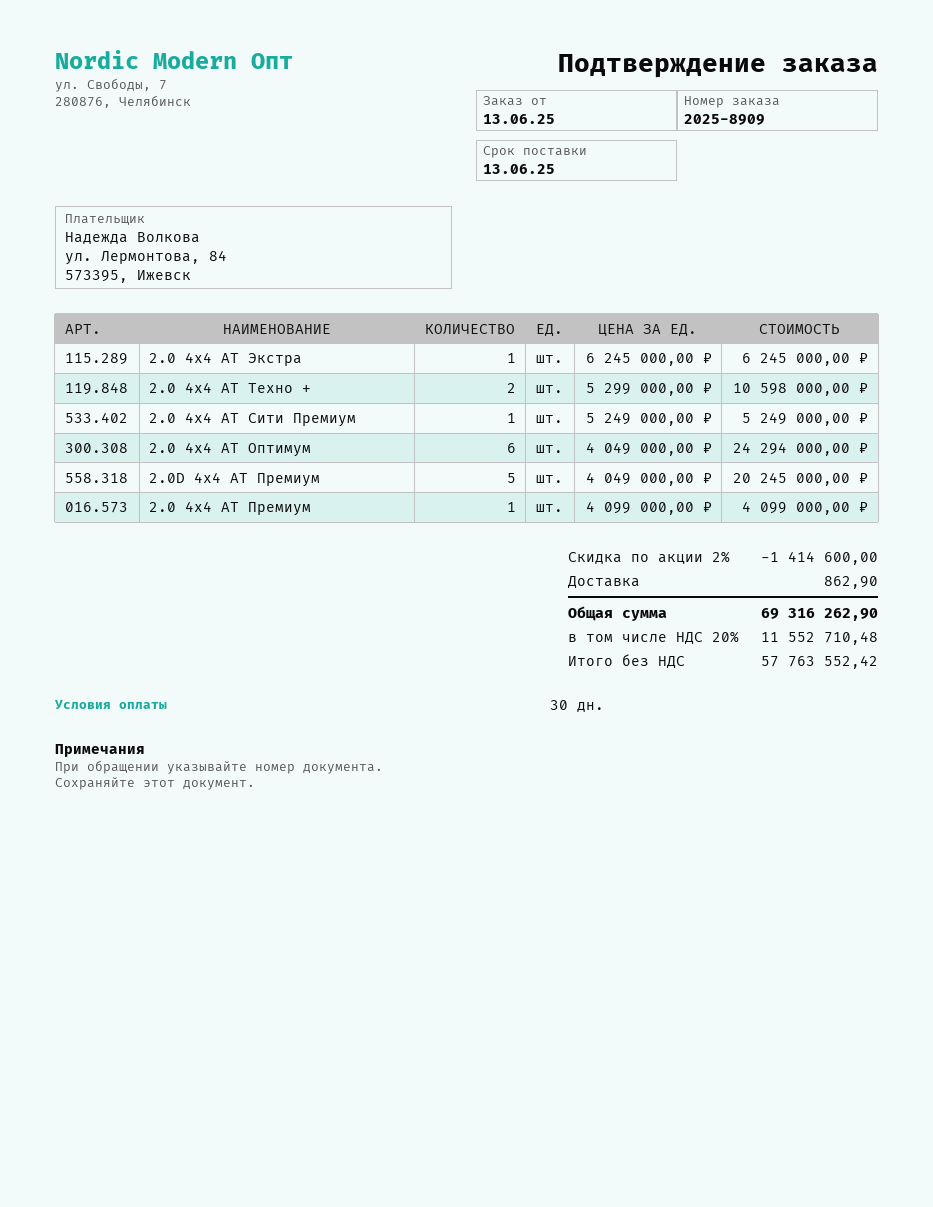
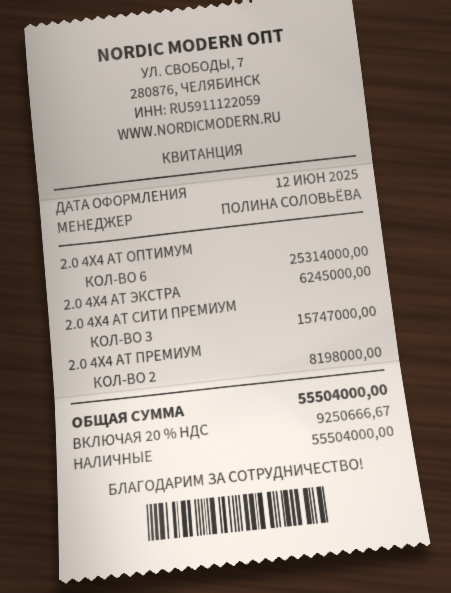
order date: 2025-06-13 -> 2025-06-12
2.0 4x4 AT Техно +: 2 for 10598000.00 -> none
2.0 4x4 AT Сити Премиум: 1 for 5249000.00 -> 3 for 15747000.00
2.0 4x4 AT Оптимум: 6 for 24294000.00 -> 6 for 25314000.00
2.0D 4x4 AT Премиум: 5 for 20245000.00 -> none
2.0 4x4 AT Премиум: 1 for 4099000.00 -> 2 for 8198000.00
discount: 2% = 1414600.00 -> none
shipping: 862.90 -> none
tax: 20% = 11552710.48 -> 20% = 9250666.67
total: 69316262.90 -> 55504000.00

